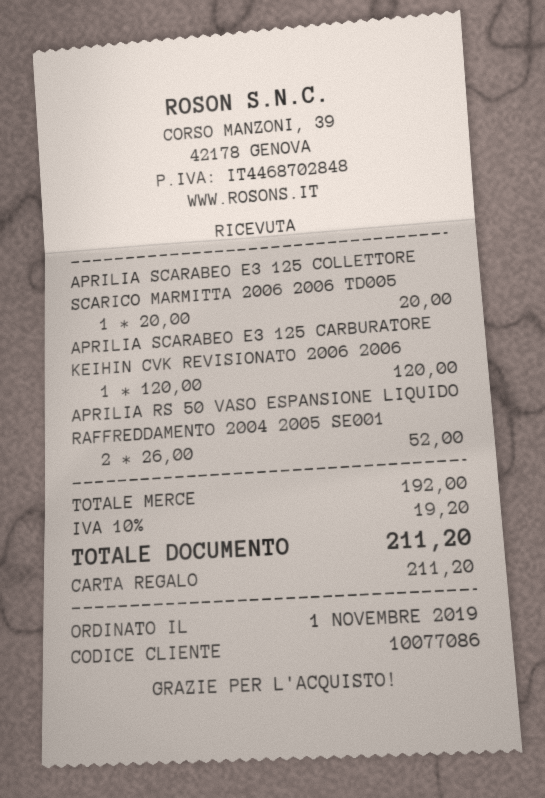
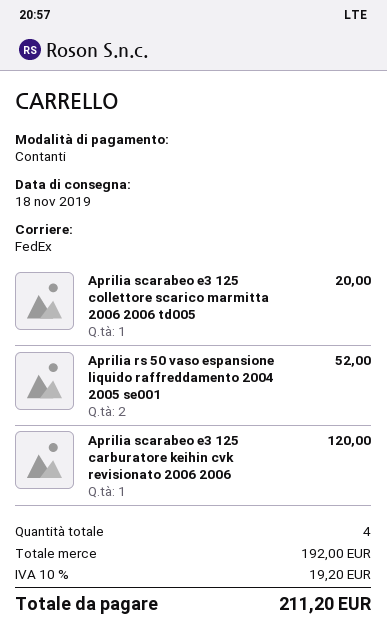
payment method: gift card -> cash

